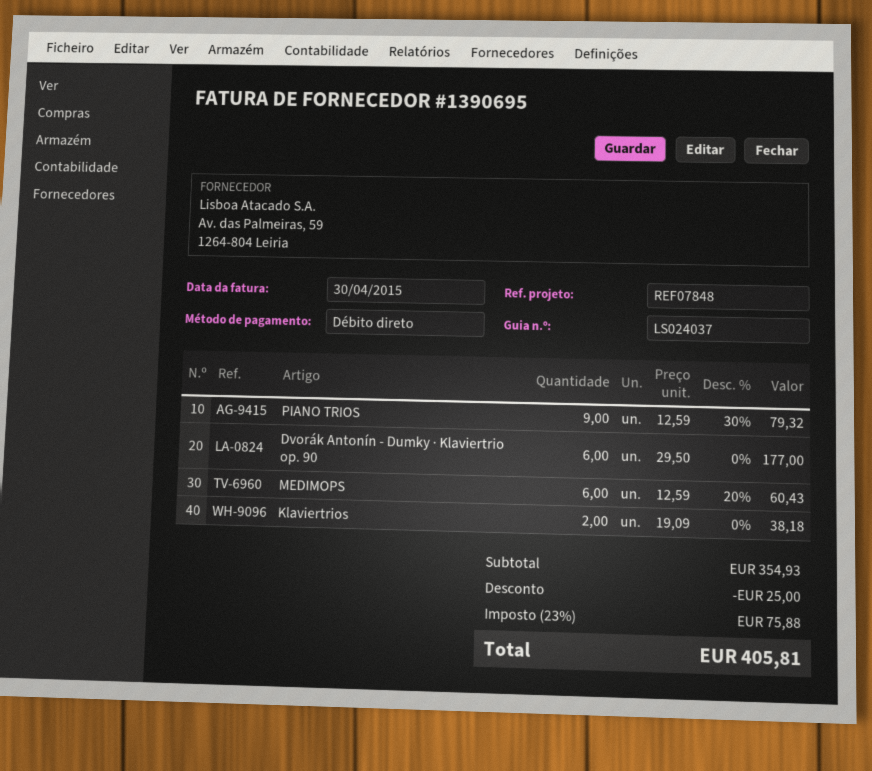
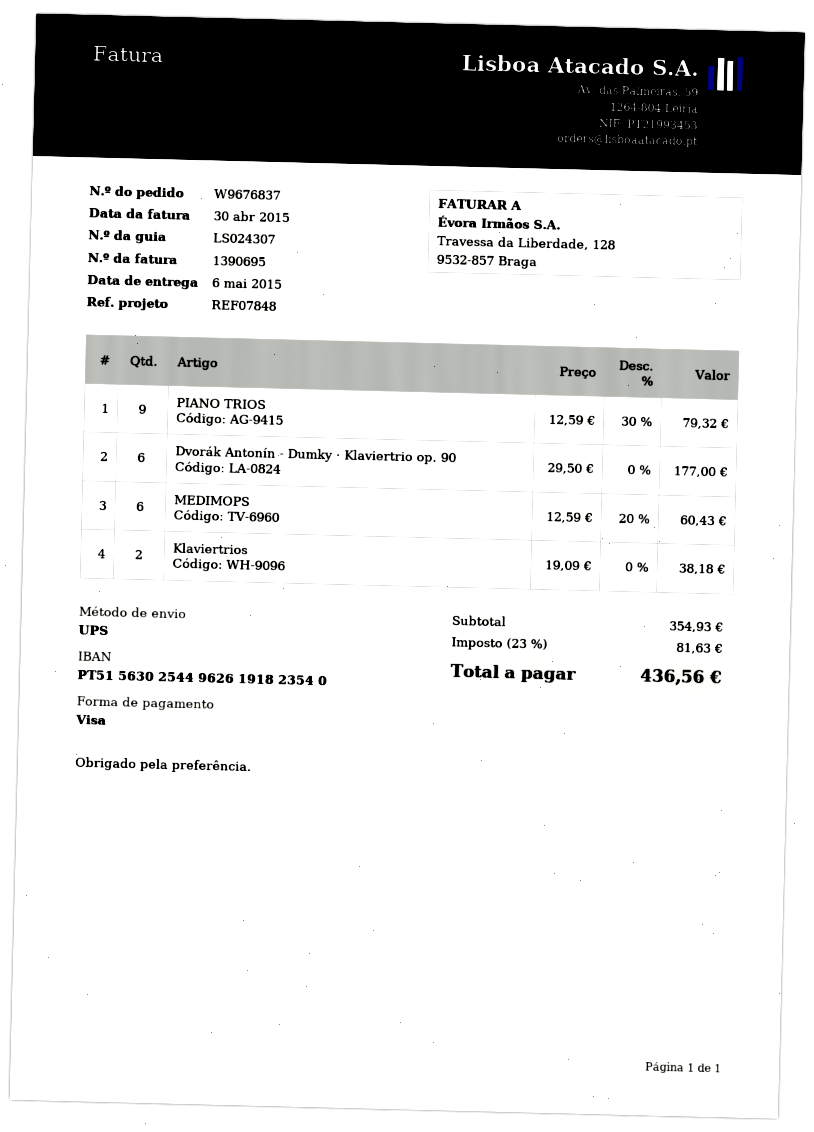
delivery note number: LS024037 -> LS024307
payment method: direct debit -> Visa
discount: 25.00 -> none
tax: 23% = 75.88 -> 23% = 81.63
total: 405.81 -> 436.56

